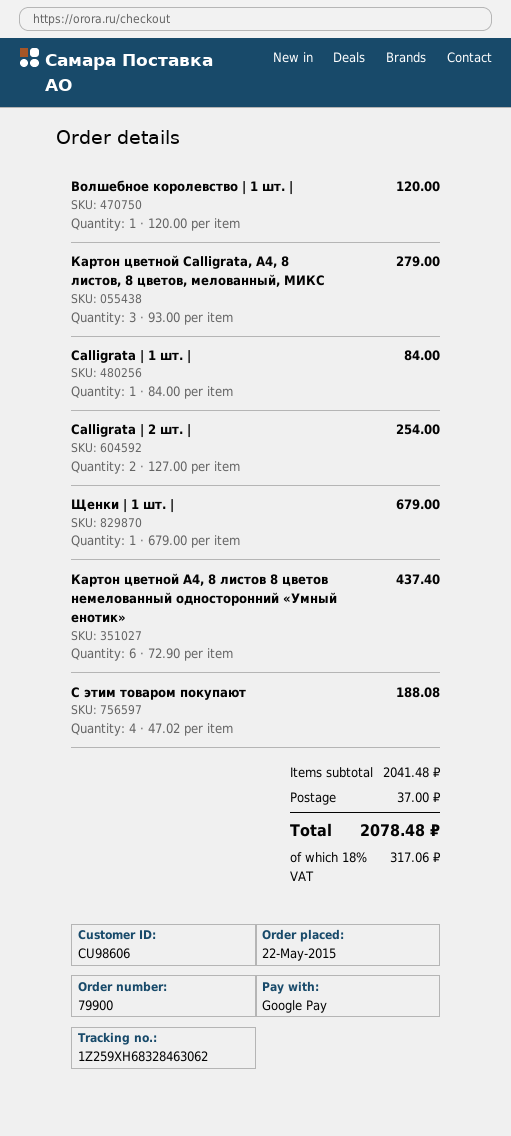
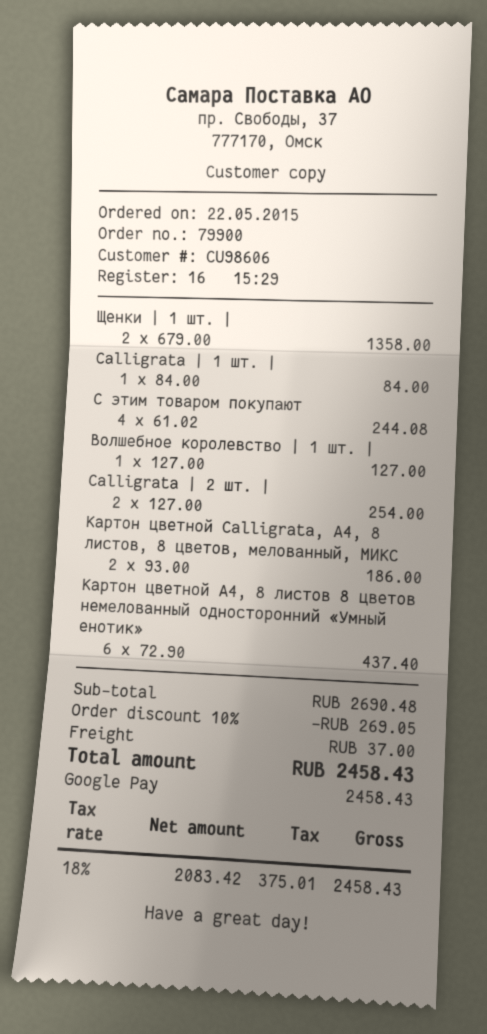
Волшебное королевство | 1 шт. |: 1 x 120.00 = 120.00 -> 1 x 127.00 = 127.00
Картон цветной Calligrata, А4, 8 листов, 8 цветов, мелованный, МИКС: 3 x 93.00 = 279.00 -> 2 x 93.00 = 186.00
Щенки | 1 шт. |: 1 x 679.00 = 679.00 -> 2 x 679.00 = 1358.00
С этим товаром покупают: 4 x 47.02 = 188.08 -> 4 x 61.02 = 244.08
subtotal: 2041.48 -> 2690.48
discount: none -> 10% = 269.05
tax: 18% = 317.06 -> 18% = 375.01
total: 2078.48 -> 2458.43

